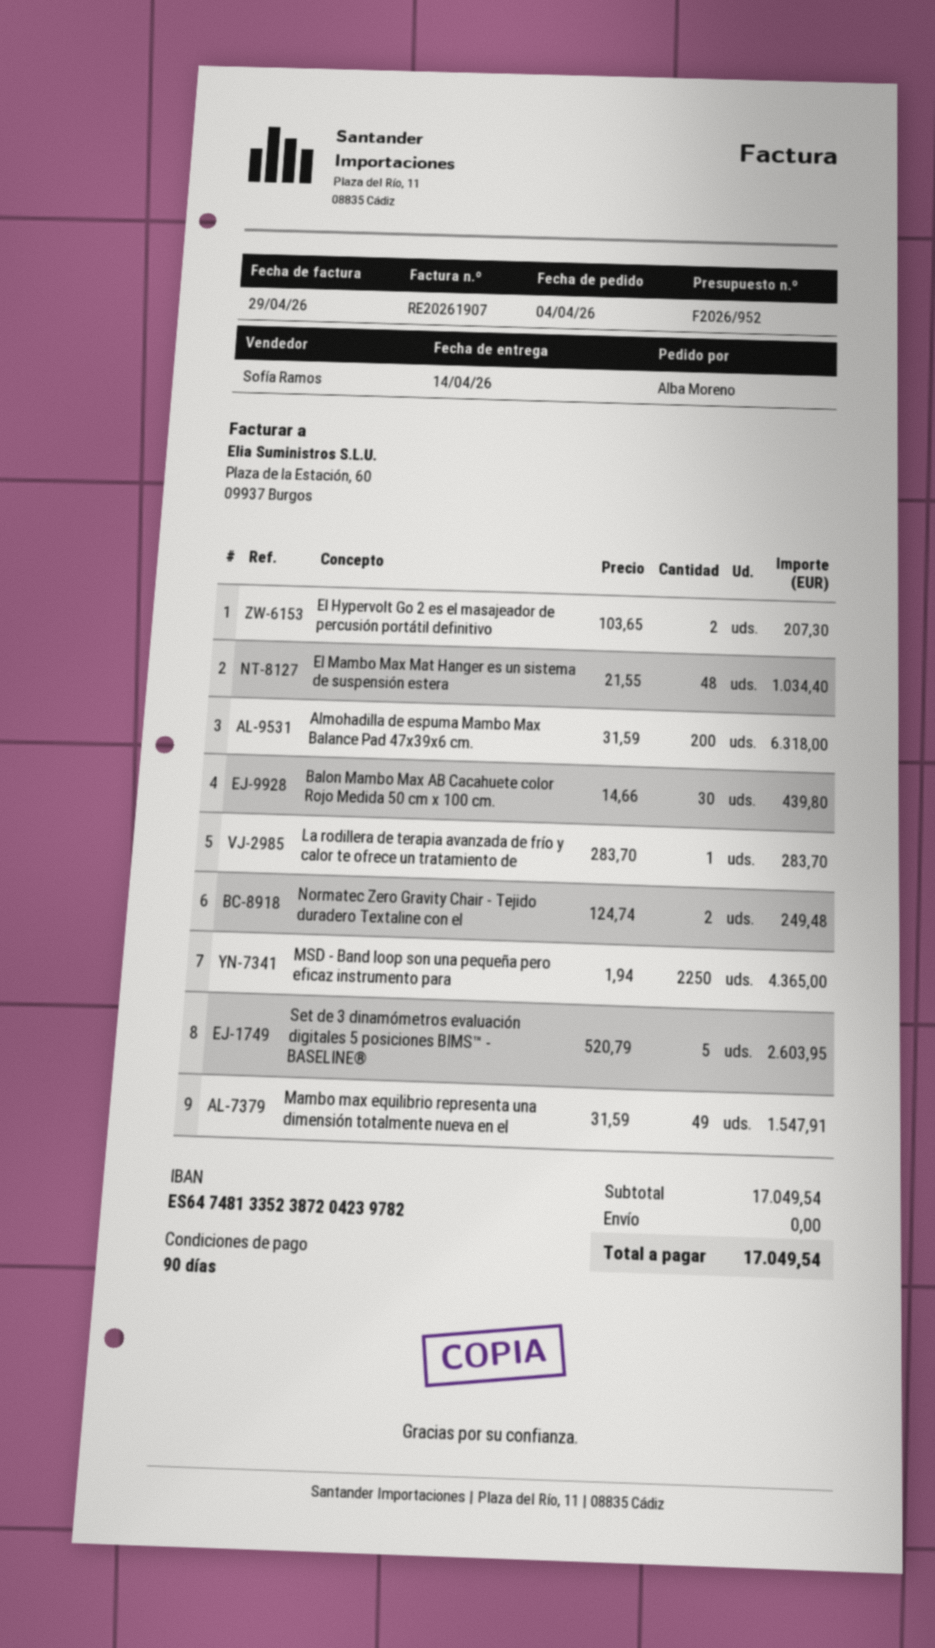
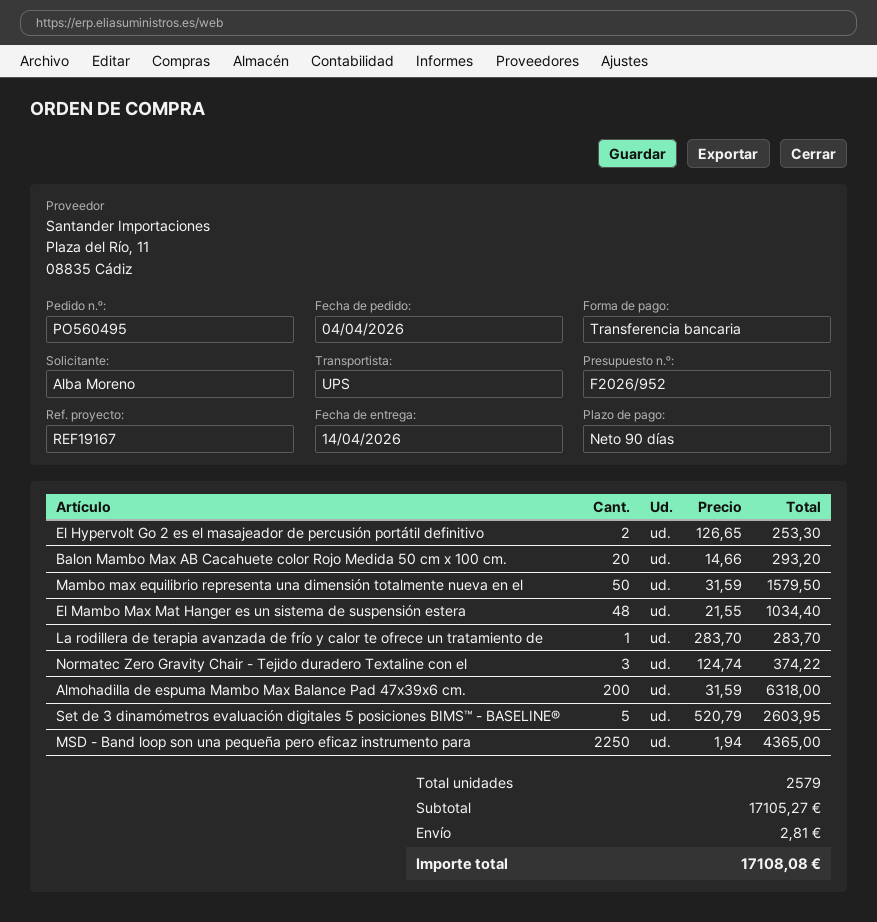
El Hypervolt Go 2 es el masajeador de percusión portátil definitivo: 2 x 103.65 = 207.30 -> 2 x 126.65 = 253.30
Balon Mambo Max AB Cacahuete color Rojo Medida 50 cm x 100 cm.: 30 x 14.66 = 439.80 -> 20 x 14.66 = 293.20
Normatec Zero Gravity Chair - Tejido duradero Textaline con el: 2 x 124.74 = 249.48 -> 3 x 124.74 = 374.22
Mambo max equilibrio representa una dimensión totalmente nueva en el: 49 x 31.59 = 1547.91 -> 50 x 31.59 = 1579.50
subtotal: 17049.54 -> 17105.27
shipping: 0.00 -> 2.81
total: 17049.54 -> 17108.08

